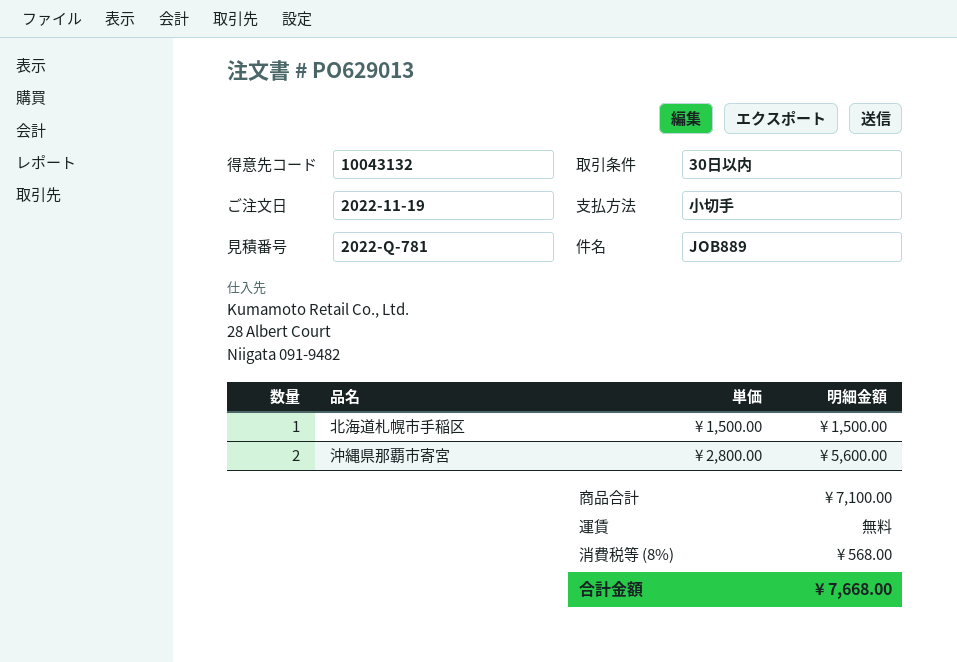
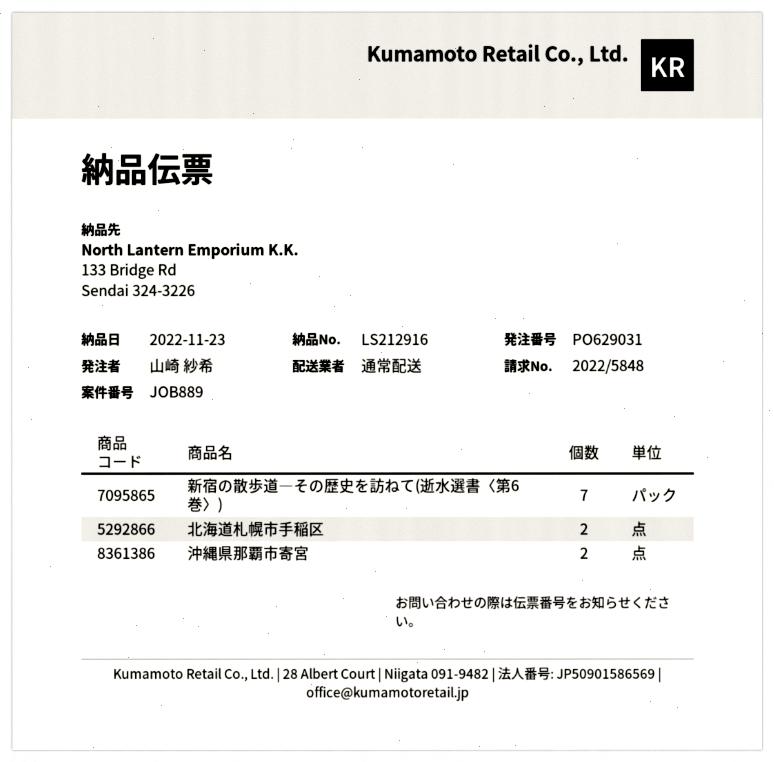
order number: PO629013 -> PO629031
北海道札幌市手稲区: 1 -> 2
新宿の散歩道―その歴史を訪ねて(逝水選書〈第6巻〉): none -> 7

